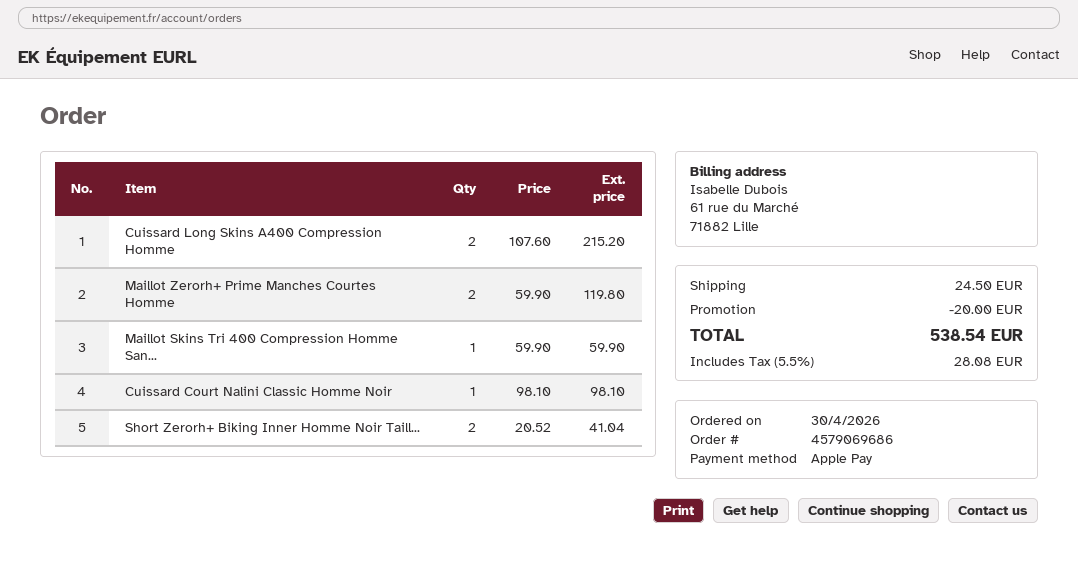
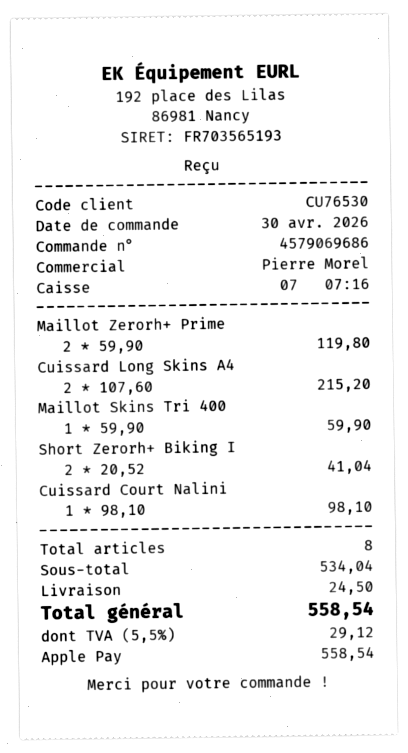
discount: 20.00 -> none
tax: 5.5% = 28.08 -> 5.5% = 29.12
total: 538.54 -> 558.54

